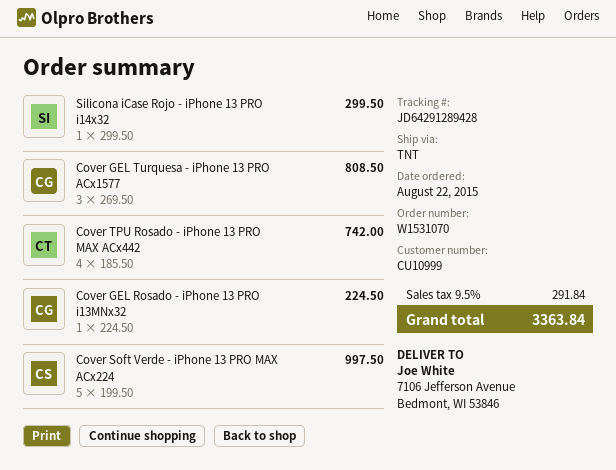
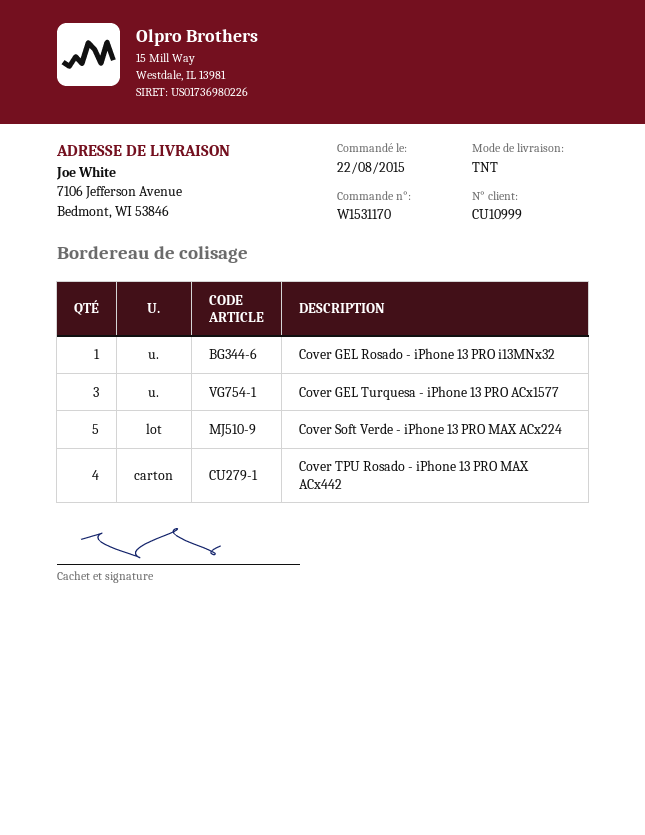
order number: W1531070 -> W1531170
Silicona iCase Rojo - iPhone 13 PRO i14x32: 1 -> none

